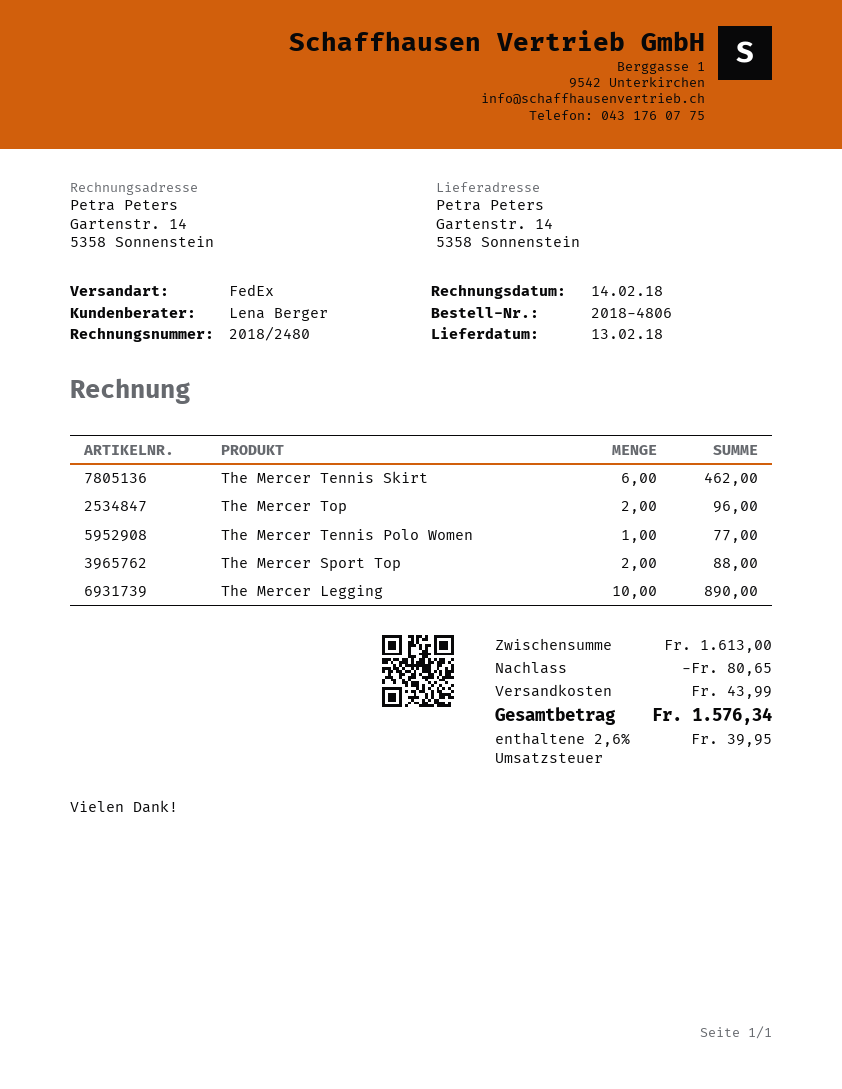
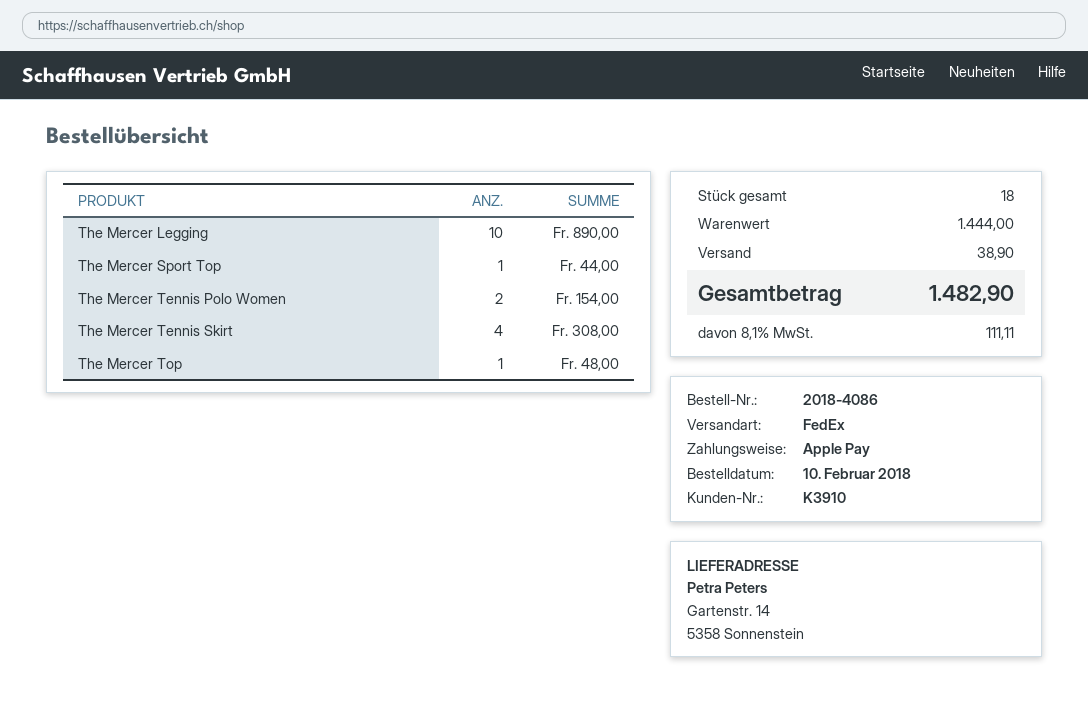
order number: 2018-4806 -> 2018-4086
The Mercer Tennis Skirt: 6 for 462.00 -> 4 for 308.00
The Mercer Top: 2 for 96.00 -> 1 for 48.00
The Mercer Tennis Polo Women: 1 for 77.00 -> 2 for 154.00
The Mercer Sport Top: 2 for 88.00 -> 1 for 44.00
subtotal: 1613.00 -> 1444.00
discount: 80.65 -> none
shipping: 43.99 -> 38.90
tax: 2.6% = 39.95 -> 8.1% = 111.11
total: 1576.34 -> 1482.90

